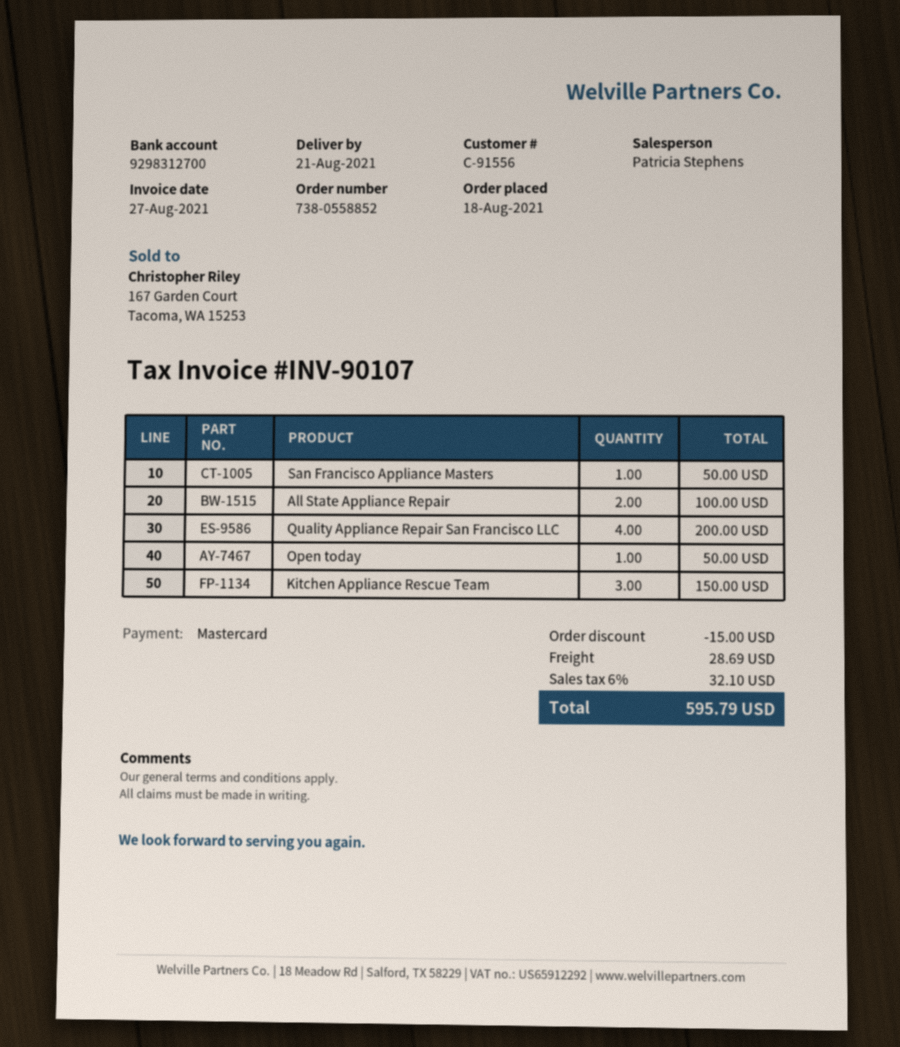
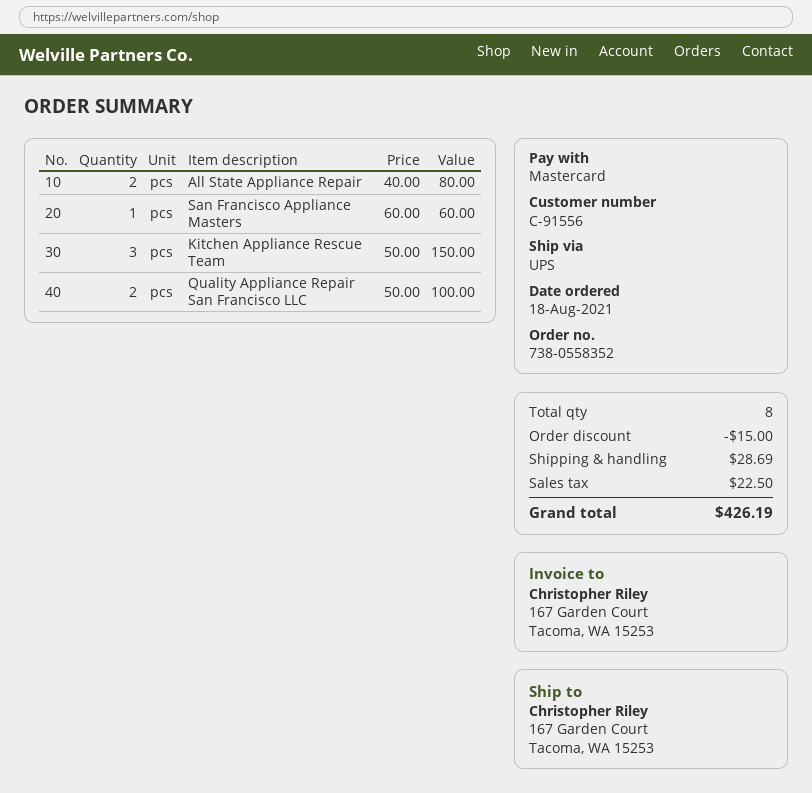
order number: 738-0558852 -> 738-0558352
San Francisco Appliance Masters: 1 for 50.00 -> 1 for 60.00
All State Appliance Repair: 2 for 100.00 -> 2 for 80.00
Quality Appliance Repair San Francisco LLC: 4 for 200.00 -> 2 for 100.00
Open today: 1 for 50.00 -> none
tax: 32.10 -> 22.50
total: 595.79 -> 426.19

